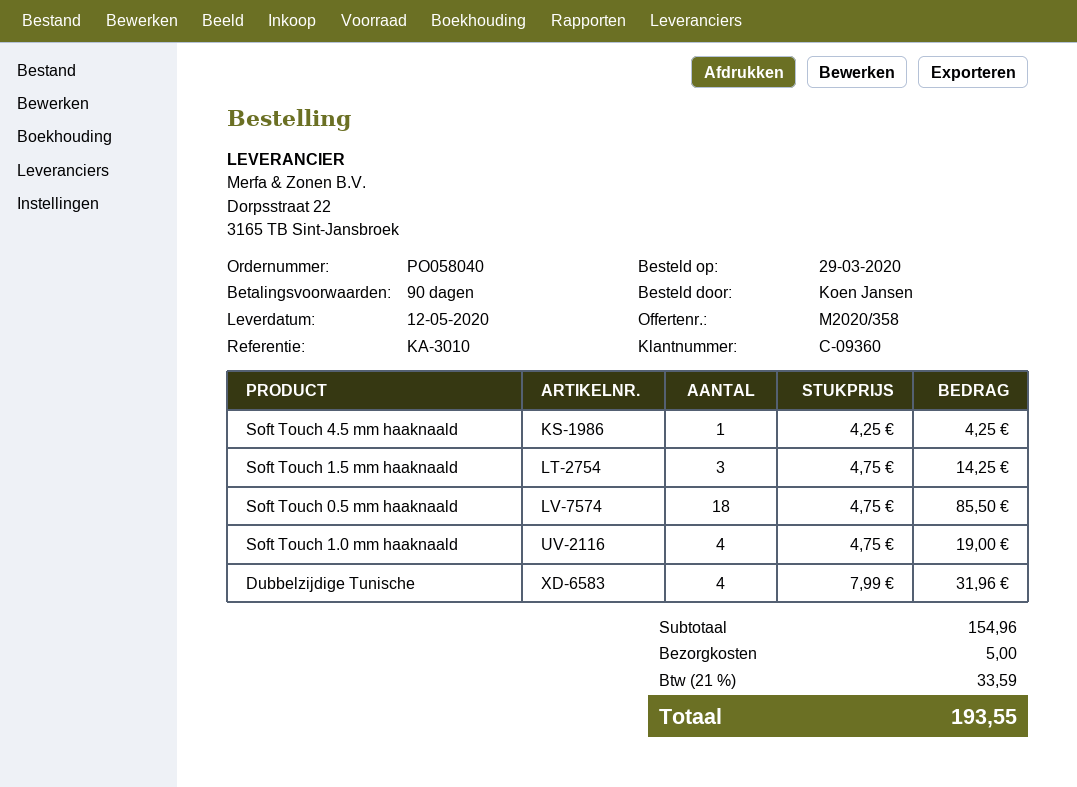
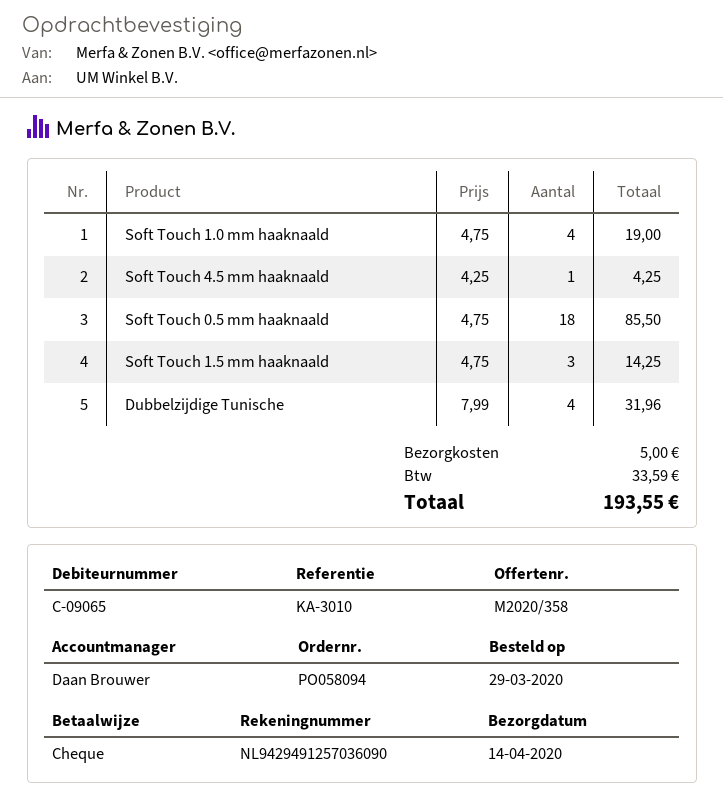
order number: PO058040 -> PO058094
delivery date: 2020-05-12 -> 2020-04-14
customer number: C-09360 -> C-09065

